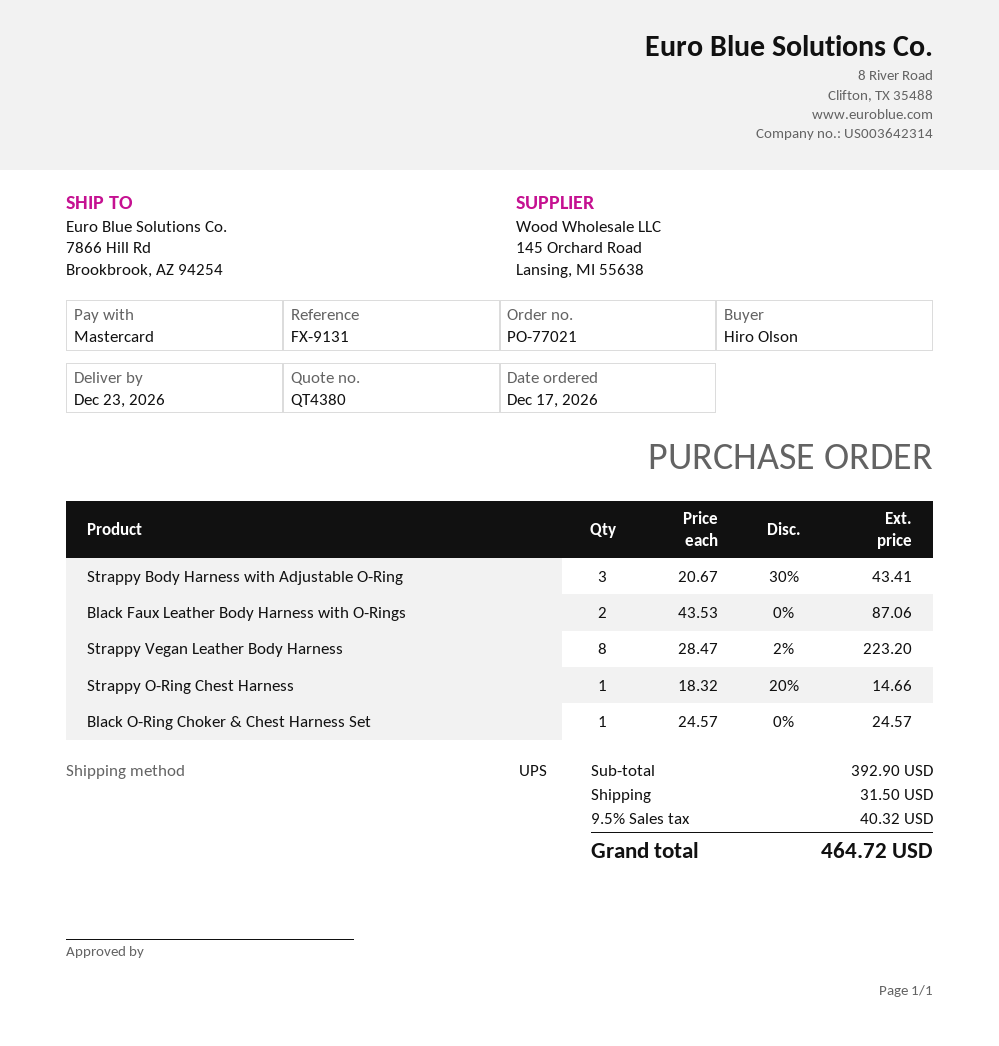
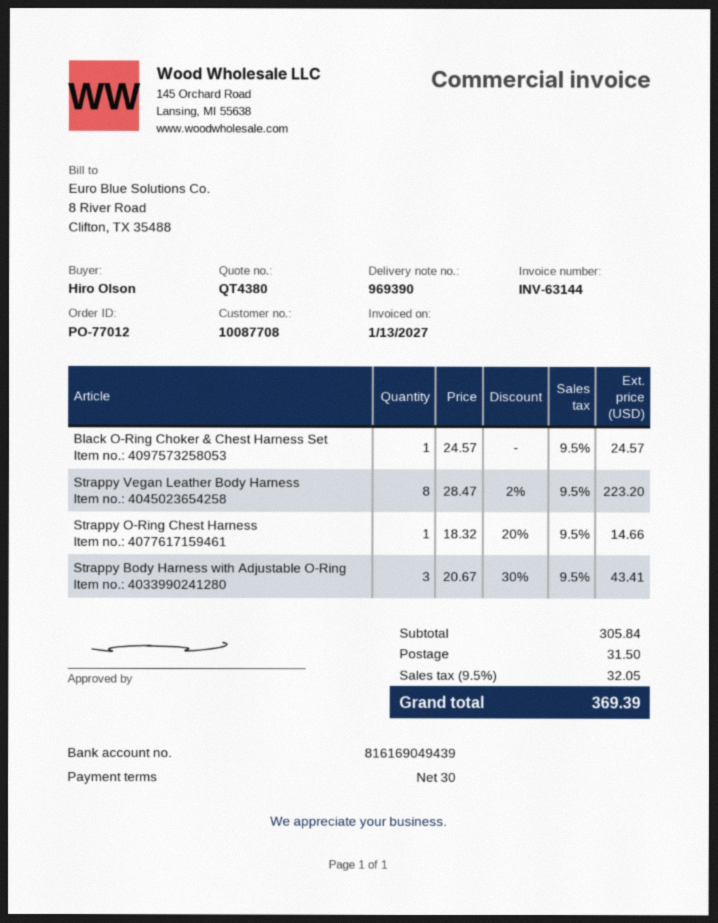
order number: PO-77021 -> PO-77012
Black Faux Leather Body Harness with O-Rings: 2 x 43.53 = 87.06 -> none
subtotal: 392.90 -> 305.84
tax: 9.5% = 40.32 -> 9.5% = 32.05
total: 464.72 -> 369.39

